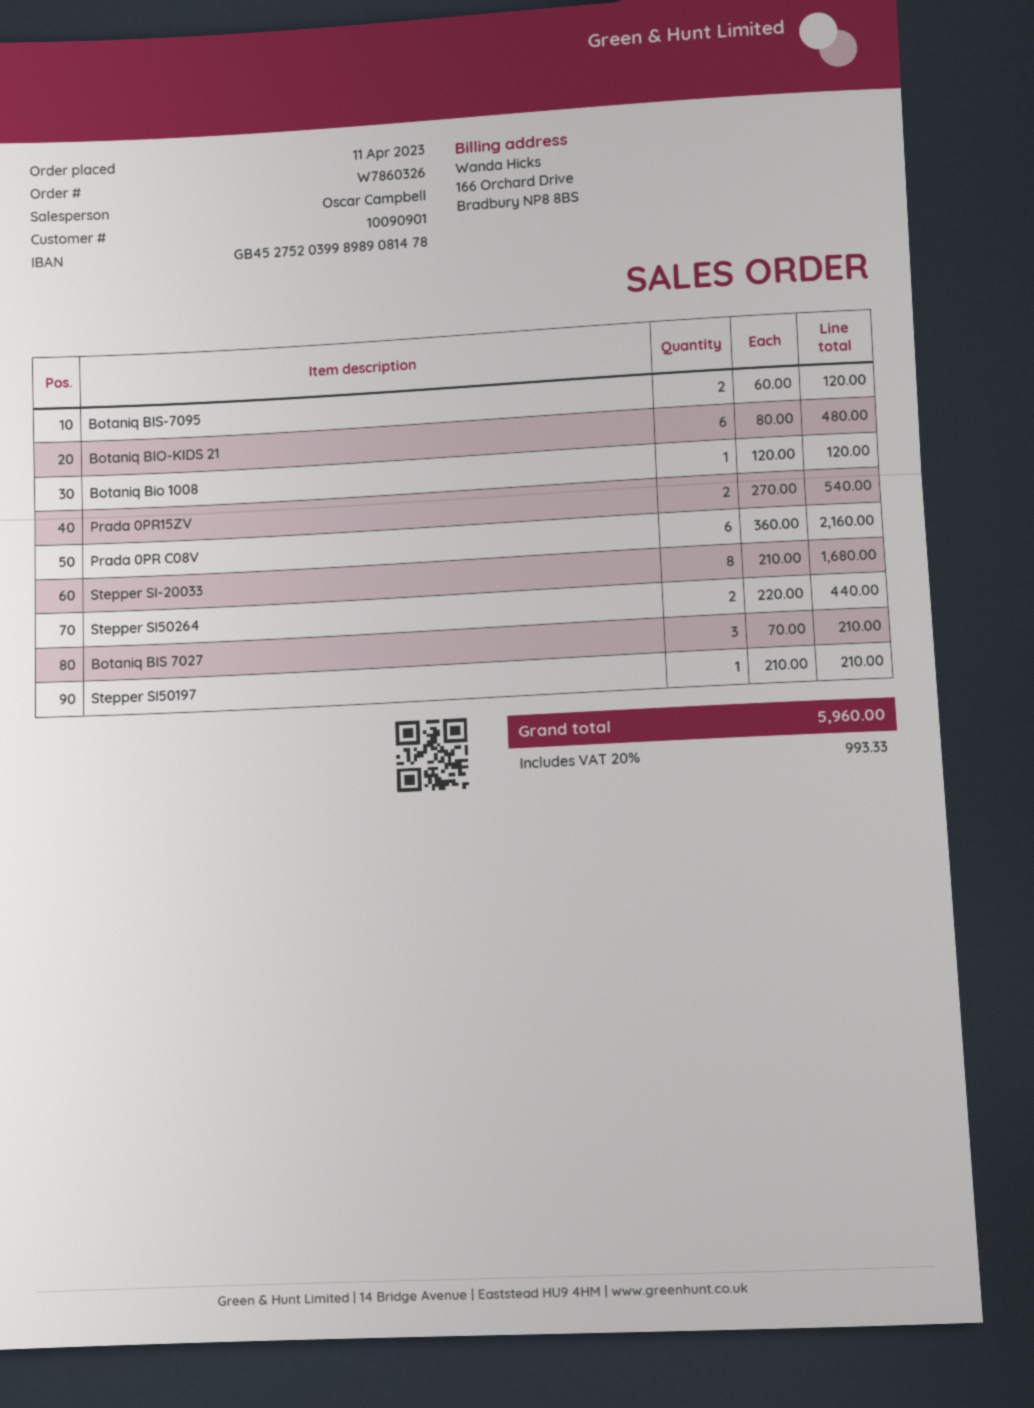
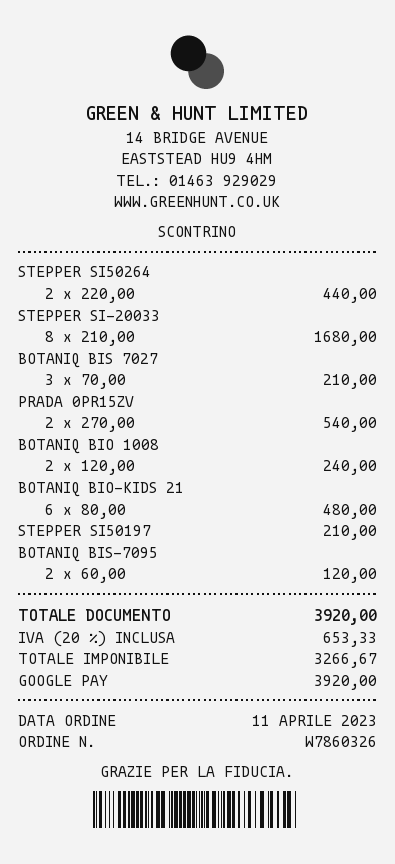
Botaniq Bio 1008: 1 x 120.00 = 120.00 -> 2 x 120.00 = 240.00
Prada 0PR C08V: 6 x 360.00 = 2160.00 -> none
tax: 20% = 993.33 -> 20% = 653.33
total: 5960.00 -> 3920.00

